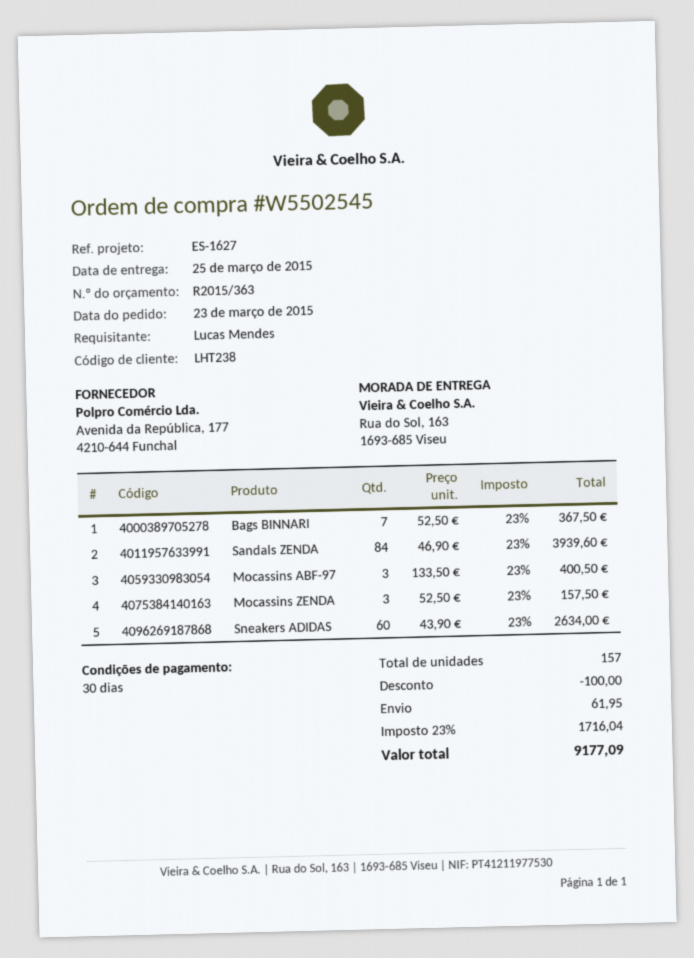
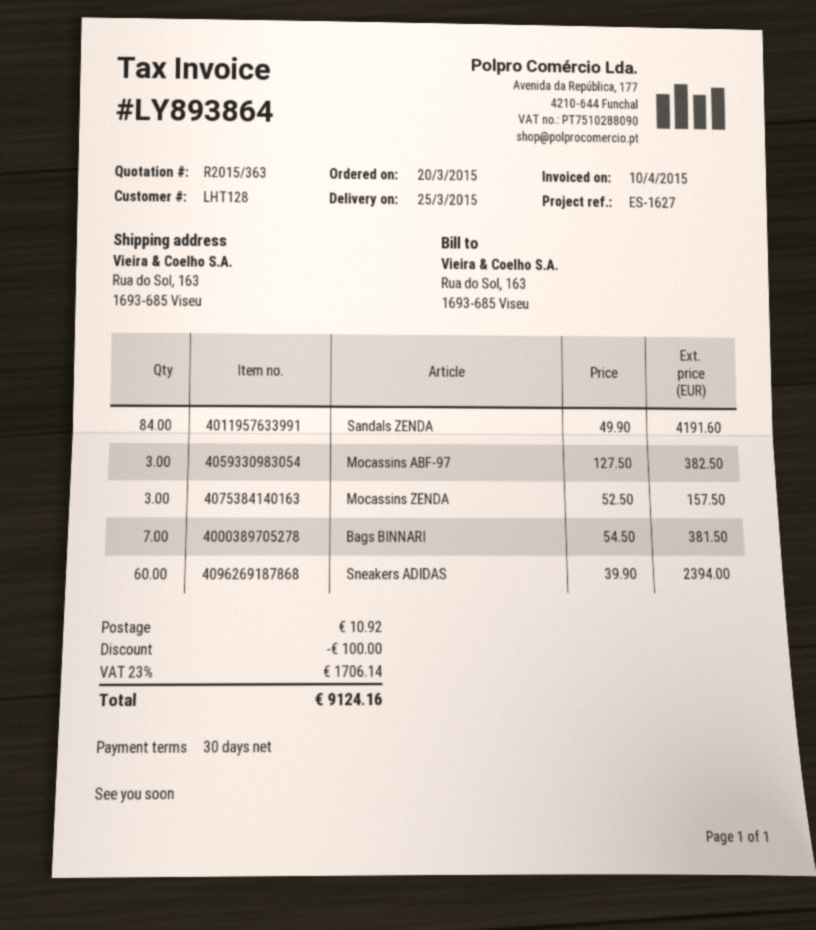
order date: 2015-03-23 -> 2015-03-20
customer number: LHT238 -> LHT128
Bags BINNARI: 7 x 52.50 = 367.50 -> 7 x 54.50 = 381.50
Sandals ZENDA: 84 x 46.90 = 3939.60 -> 84 x 49.90 = 4191.60
Mocassins ABF-97: 3 x 133.50 = 400.50 -> 3 x 127.50 = 382.50
Sneakers ADIDAS: 60 x 43.90 = 2634.00 -> 60 x 39.90 = 2394.00
shipping: 61.95 -> 10.92
tax: 23% = 1716.04 -> 23% = 1706.14
total: 9177.09 -> 9124.16

